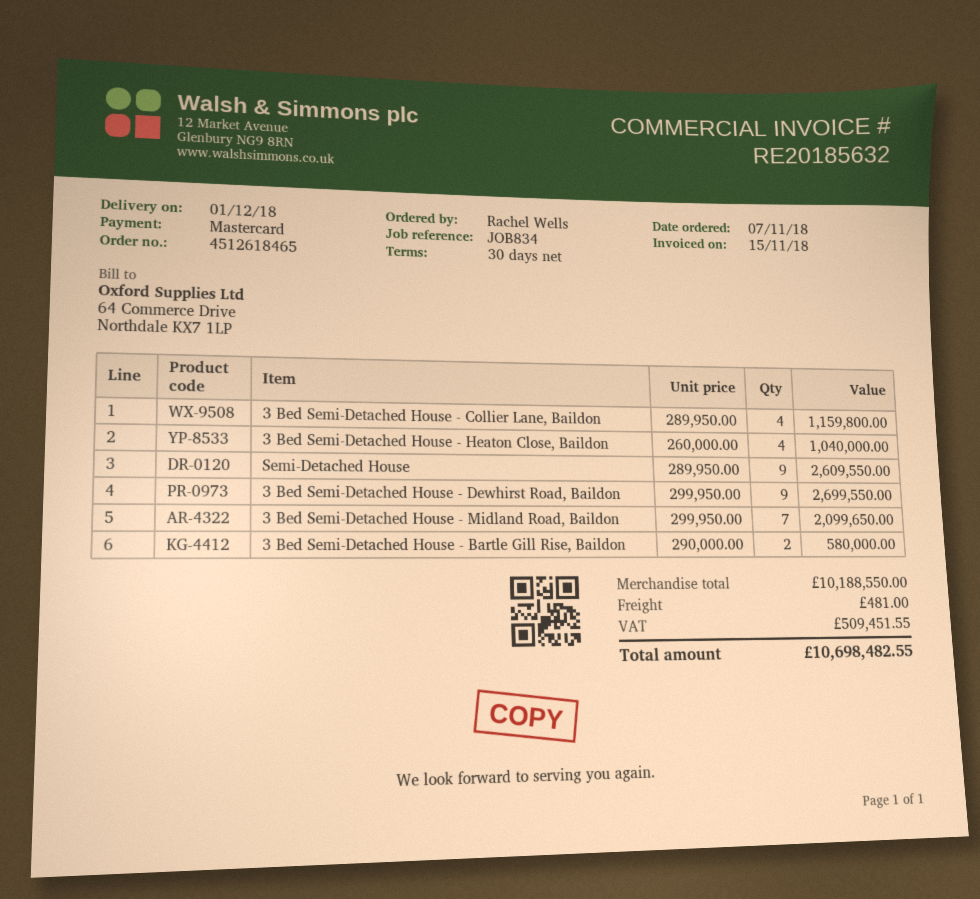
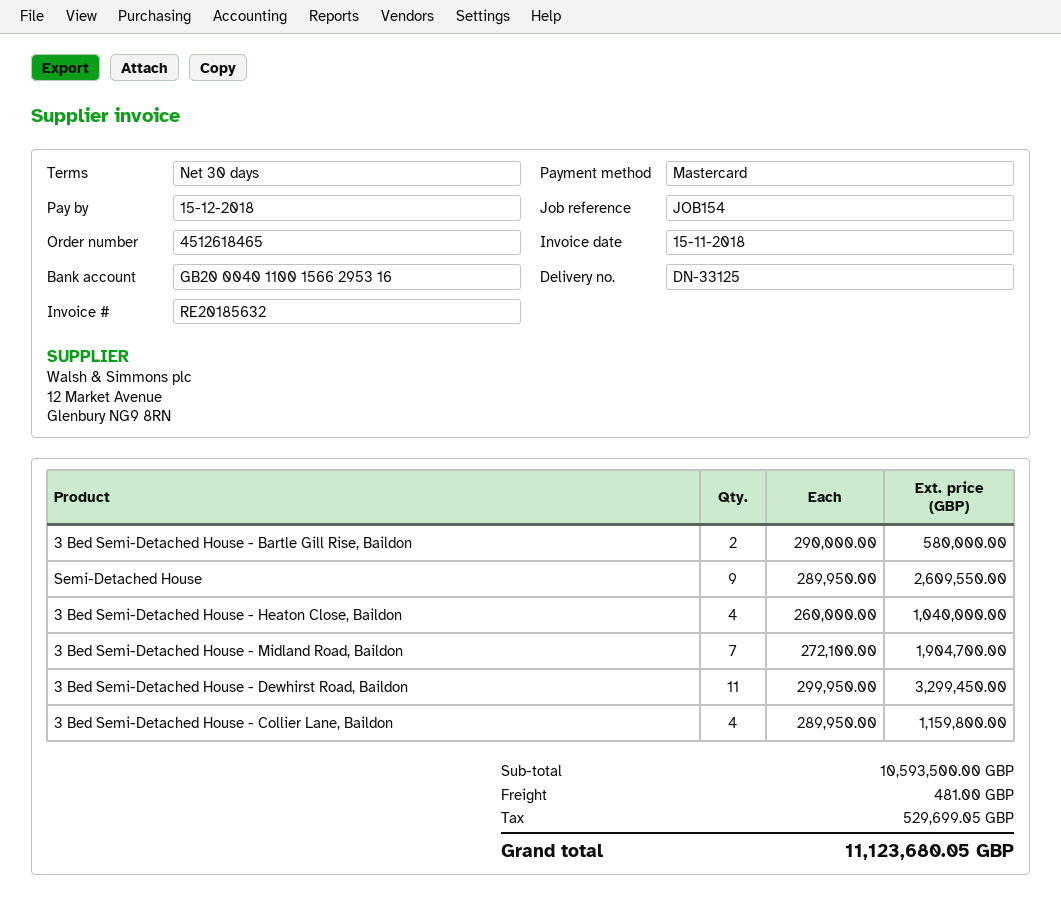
reference: JOB834 -> JOB154
3 Bed Semi-Detached House - Dewhirst Road, Baildon: 9 x 299950.00 = 2699550.00 -> 11 x 299950.00 = 3299450.00
3 Bed Semi-Detached House - Midland Road, Baildon: 7 x 299950.00 = 2099650.00 -> 7 x 272100.00 = 1904700.00
subtotal: 10188550.00 -> 10593500.00
tax: 509451.55 -> 529699.05
total: 10698482.55 -> 11123680.05

